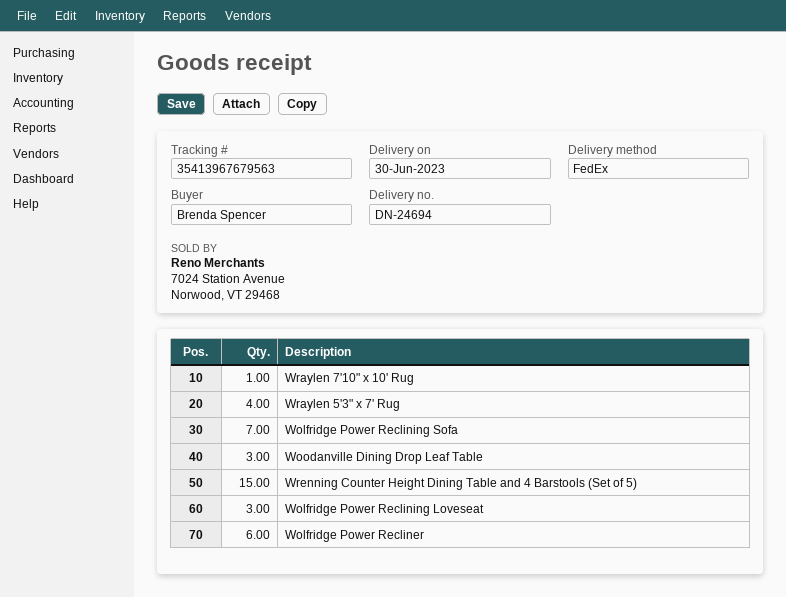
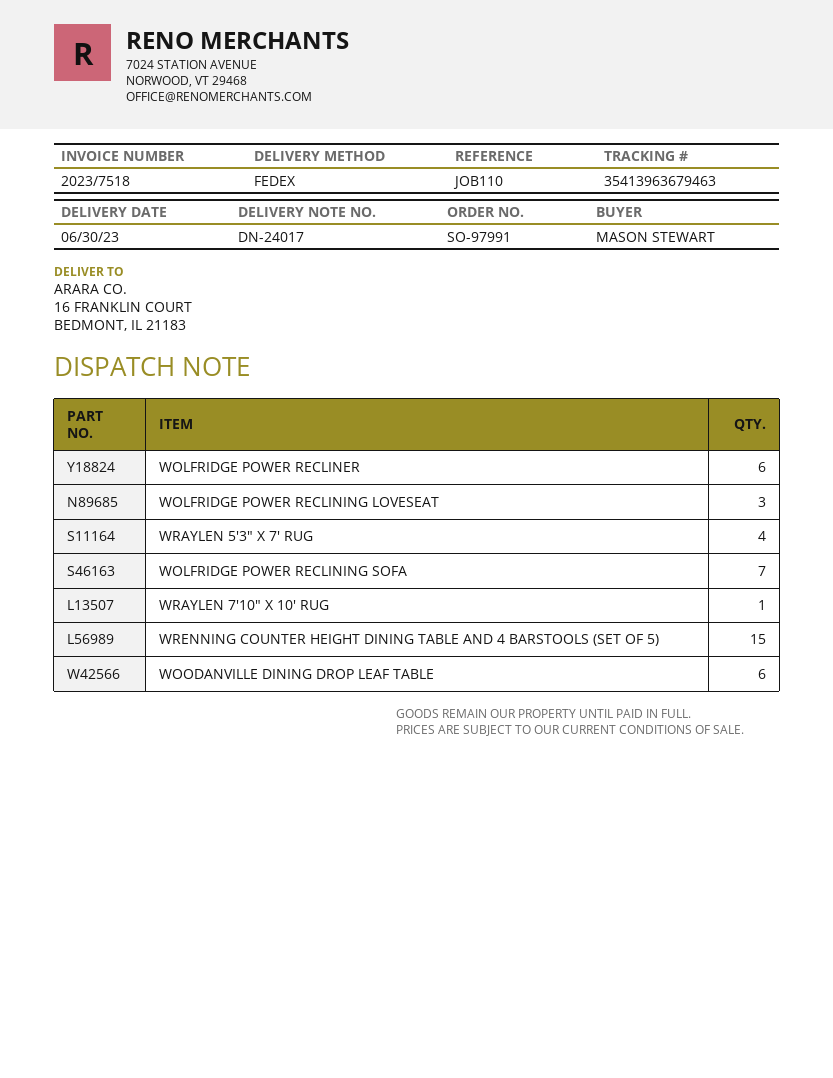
delivery note number: DN-24694 -> DN-24017
ordered by: Brenda Spencer -> MASON STEWART
tracking number: 35413967679563 -> 35413963679463
Woodanville Dining Drop Leaf Table: 3 -> 6

